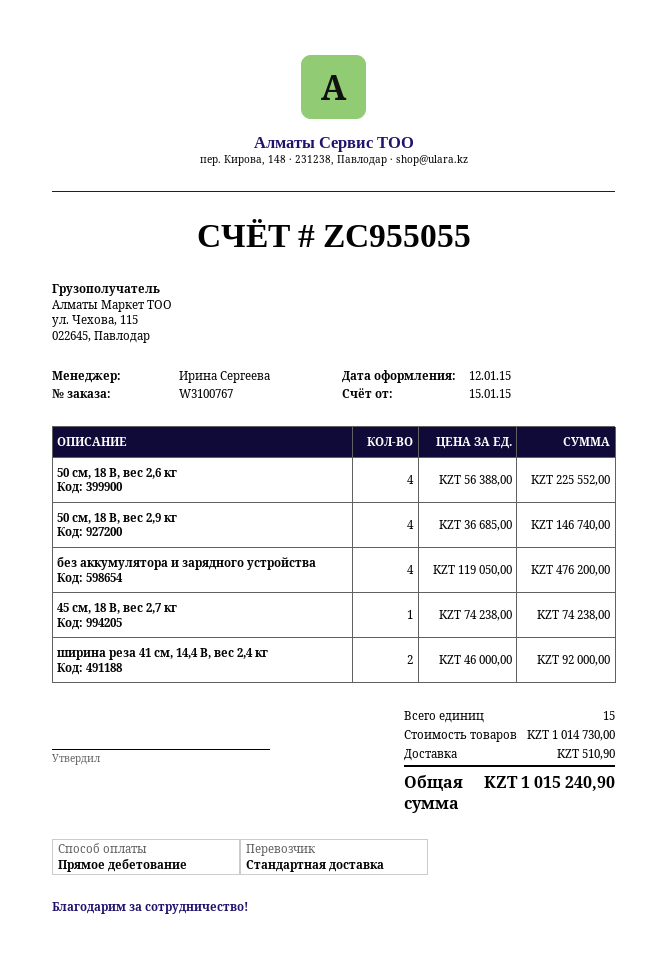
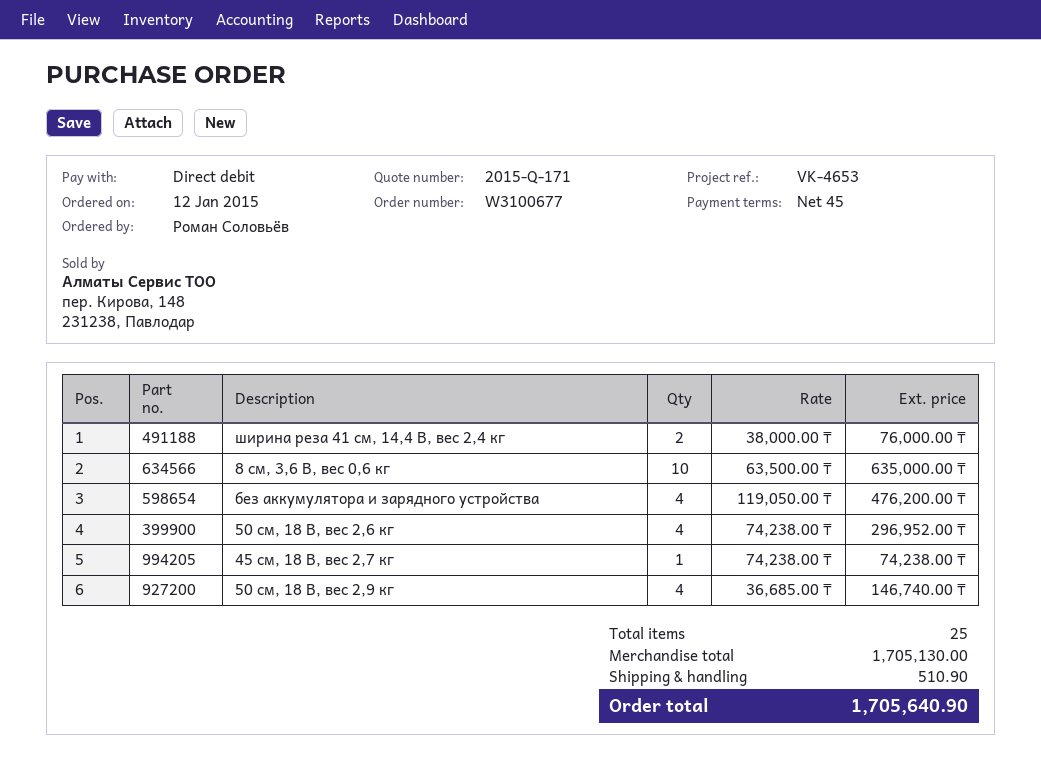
order number: W3100767 -> W3100677
50 см, 18 В, вес 2,6 кг: 4 x 56388.00 = 225552.00 -> 4 x 74238.00 = 296952.00
ширина реза 41 см, 14,4 В, вес 2,4 кг: 2 x 46000.00 = 92000.00 -> 2 x 38000.00 = 76000.00
8 см, 3,6 В, вес 0,6 кг: none -> 10 x 63500.00 = 635000.00
total quantity: 15 -> 25
subtotal: 1014730.00 -> 1705130.00
total: 1015240.90 -> 1705640.90

